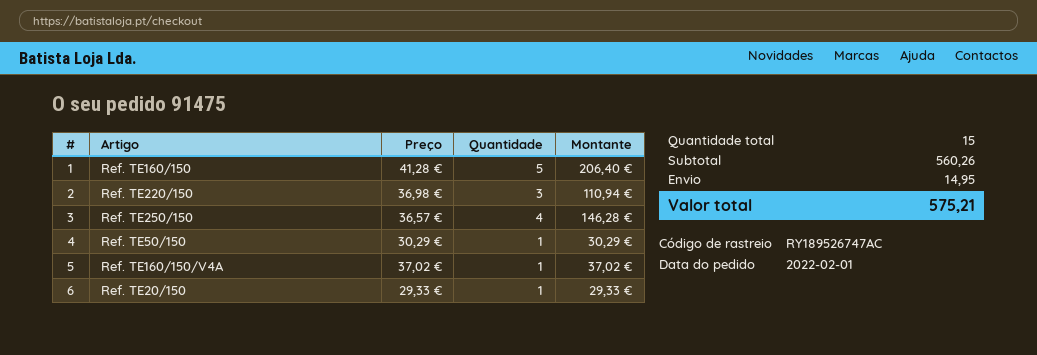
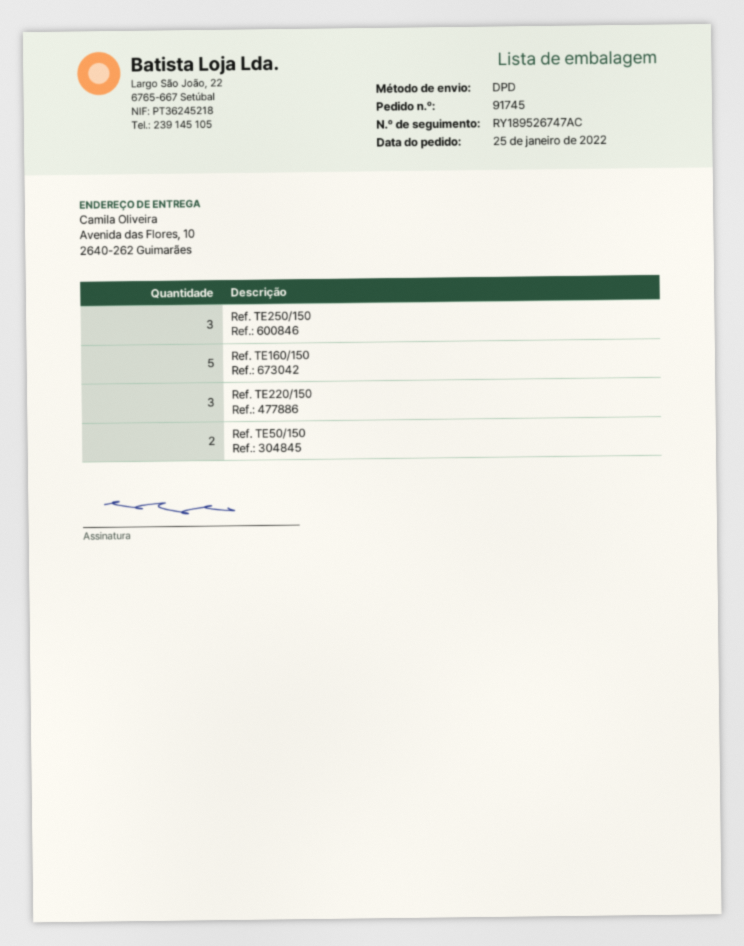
order number: 91475 -> 91745
order date: 2022-02-01 -> 2022-01-25
Ref. TE250/150: 4 -> 3
Ref. TE50/150: 1 -> 2
Ref. TE160/150/V4A: 1 -> none
Ref. TE20/150: 1 -> none

